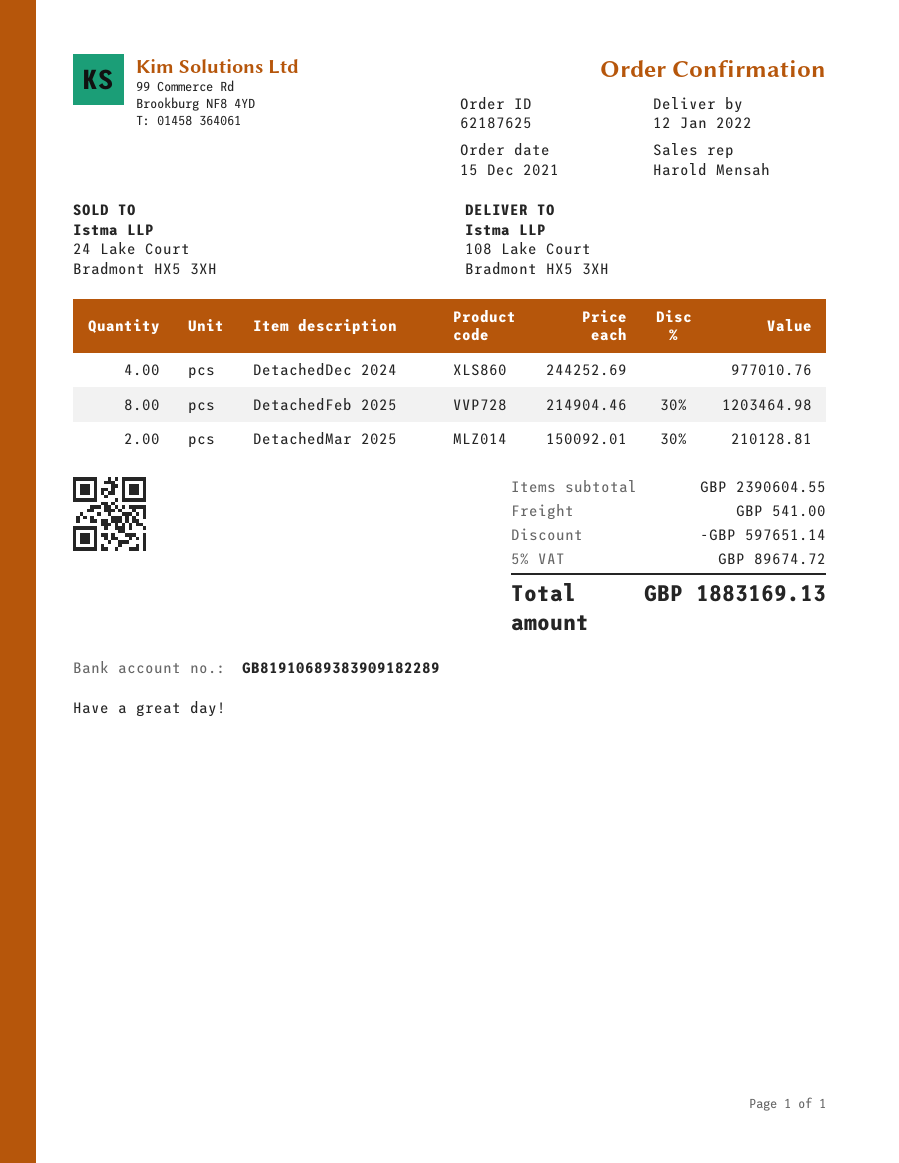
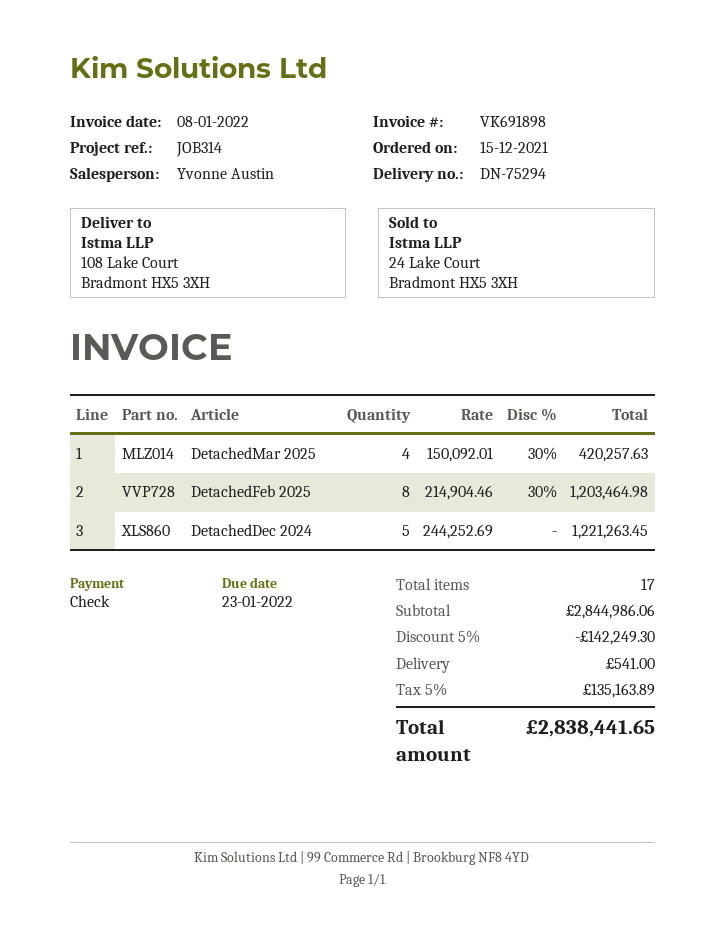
sales rep: Harold Mensah -> Yvonne Austin
DetachedDec 2024: 4 x 244252.69 = 977010.76 -> 5 x 244252.69 = 1221263.45
DetachedMar 2025: 2 x 150092.01 - 30% = 210128.81 -> 4 x 150092.01 - 30% = 420257.63
subtotal: 2390604.55 -> 2844986.06
discount: 597651.14 -> 142249.30
tax: 5% = 89674.72 -> 5% = 135163.89
total: 1883169.13 -> 2838441.65

